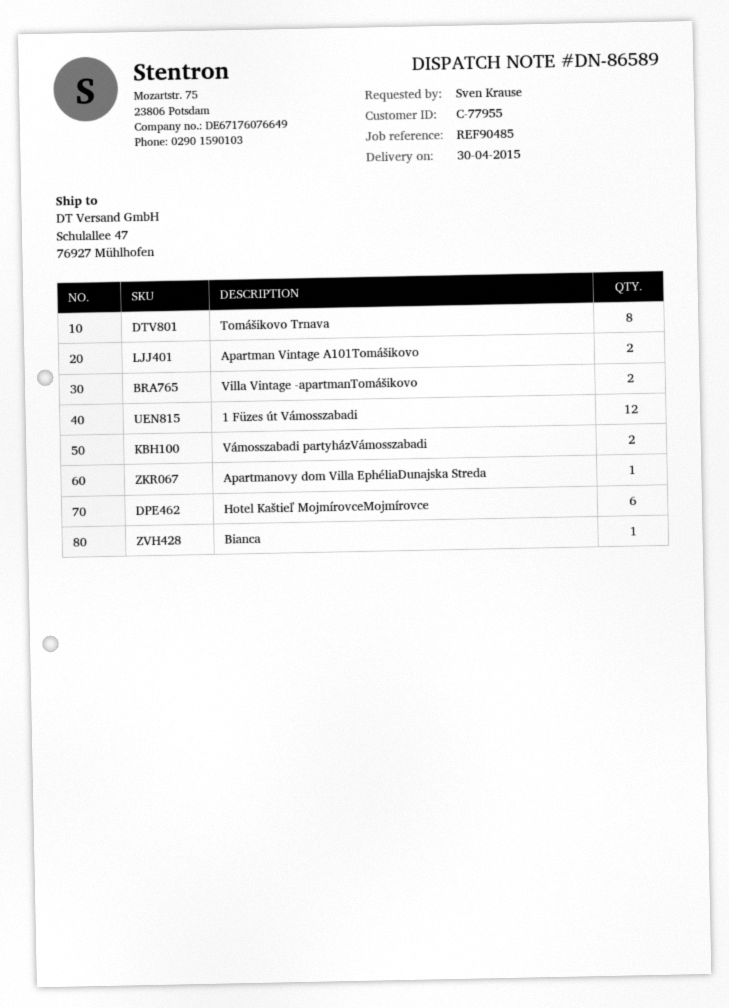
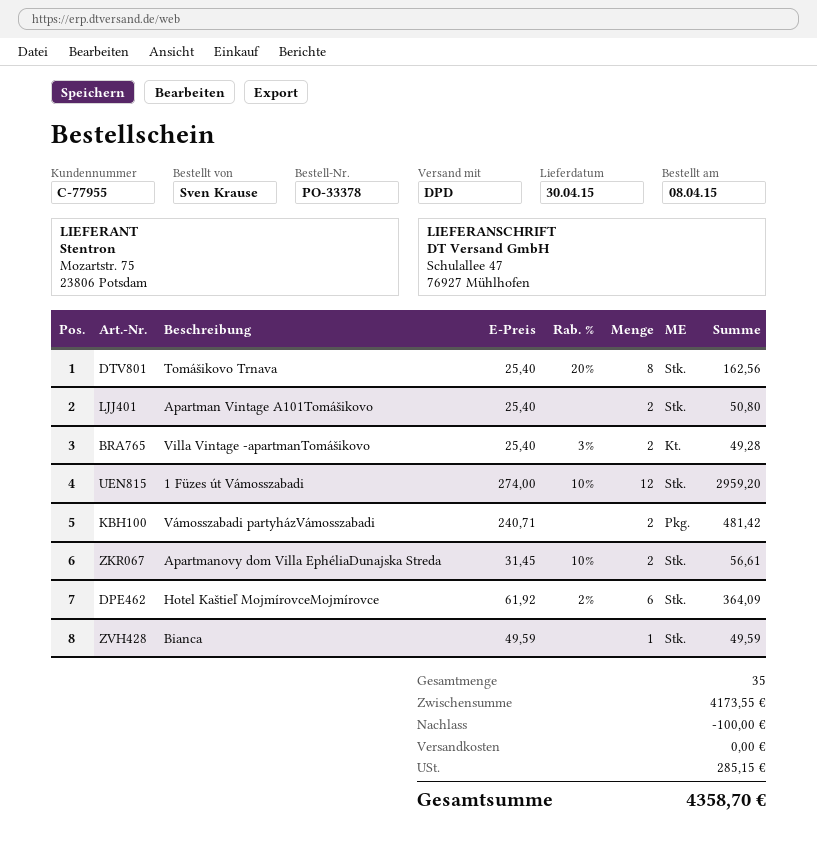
Apartmanovy dom Villa EphéliaDunajska Streda: 1 -> 2

